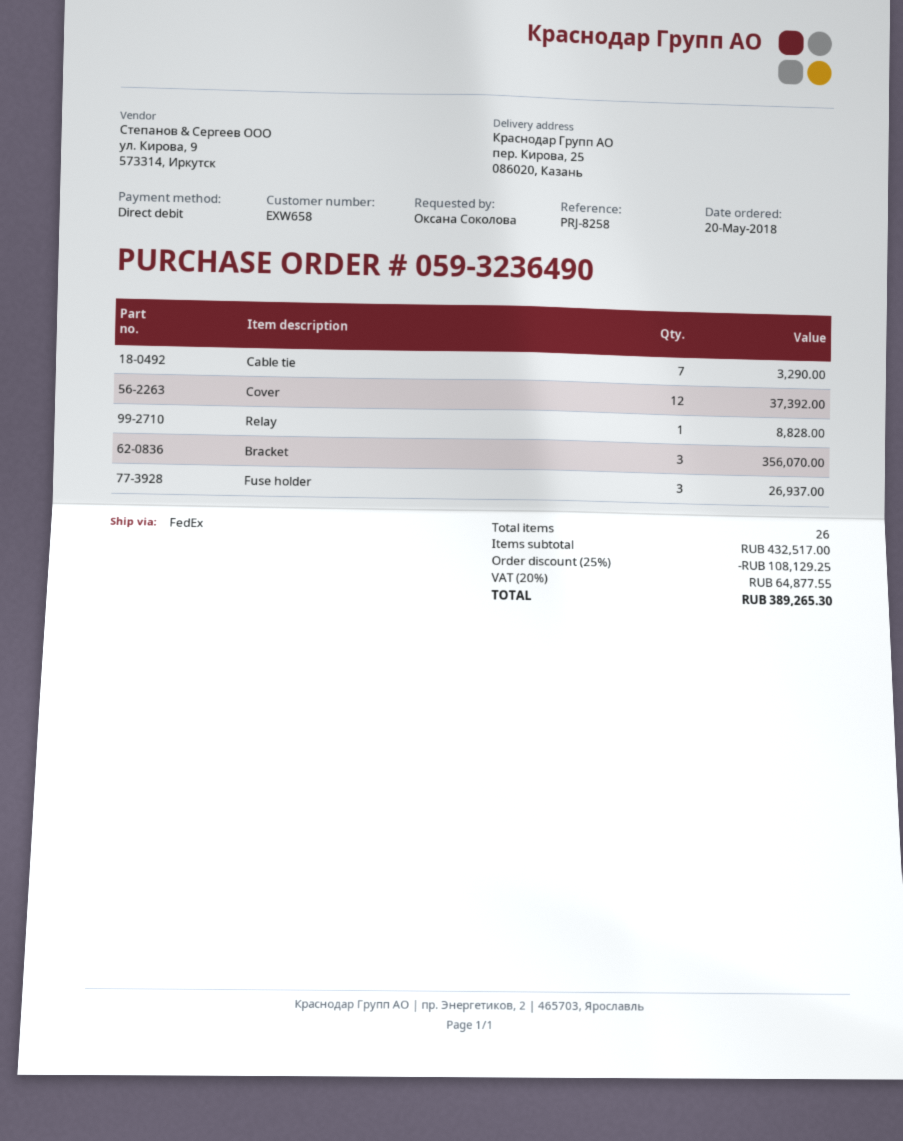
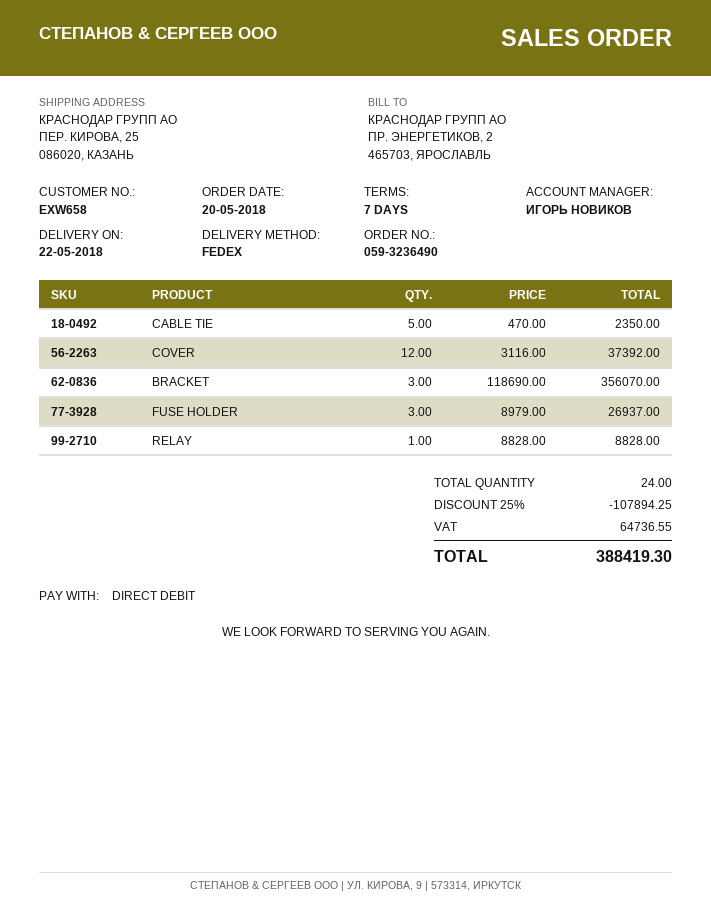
Cable tie: 7 for 3290.00 -> 5 for 2350.00
total quantity: 26 -> 24
discount: 25% = 108129.25 -> 25% = 107894.25
tax: 64877.55 -> 64736.55
total: 389265.30 -> 388419.30

